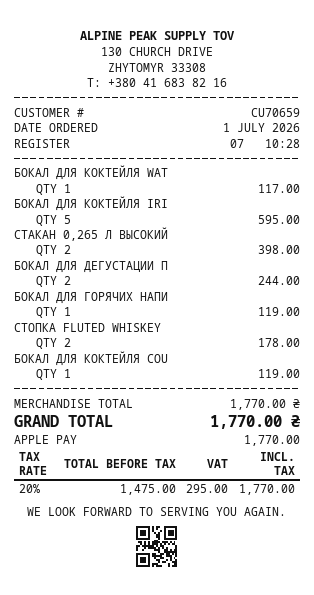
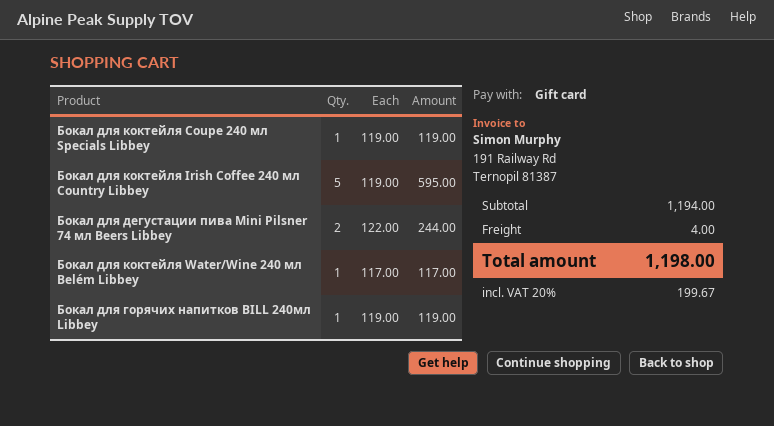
payment method: Apple Pay -> gift card
СТАКАН 0,265 Л ВЫСОКИЙ: 2 for 398.00 -> none
СТОПКА FLUTED WHISKEY: 2 for 178.00 -> none
subtotal: 1770.00 -> 1194.00
shipping: none -> 4.00
tax: 20% = 295.00 -> 20% = 199.67
total: 1770.00 -> 1198.00

